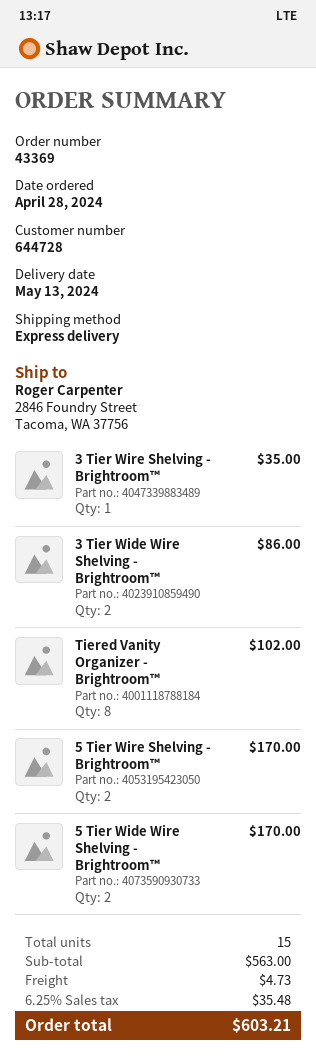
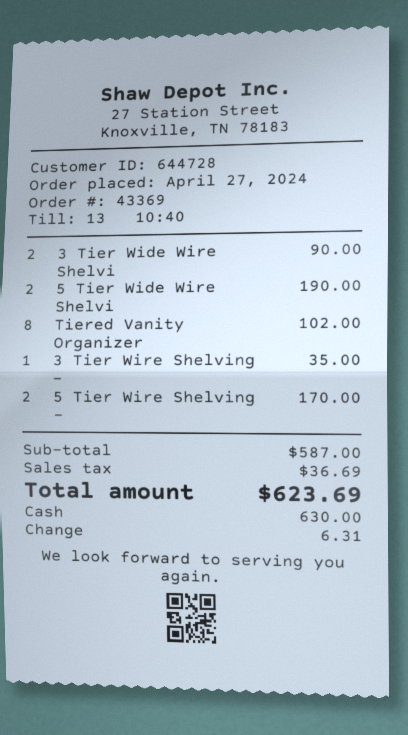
order date: 2024-04-28 -> 2024-04-27
3 Tier Wide Wire Shelving - Brightroom™: 2 for 86.00 -> 2 for 90.00
5 Tier Wide Wire Shelving - Brightroom™: 2 for 170.00 -> 2 for 190.00
subtotal: 563.00 -> 587.00
shipping: 4.73 -> none
tax: 35.48 -> 36.69
total: 603.21 -> 623.69

